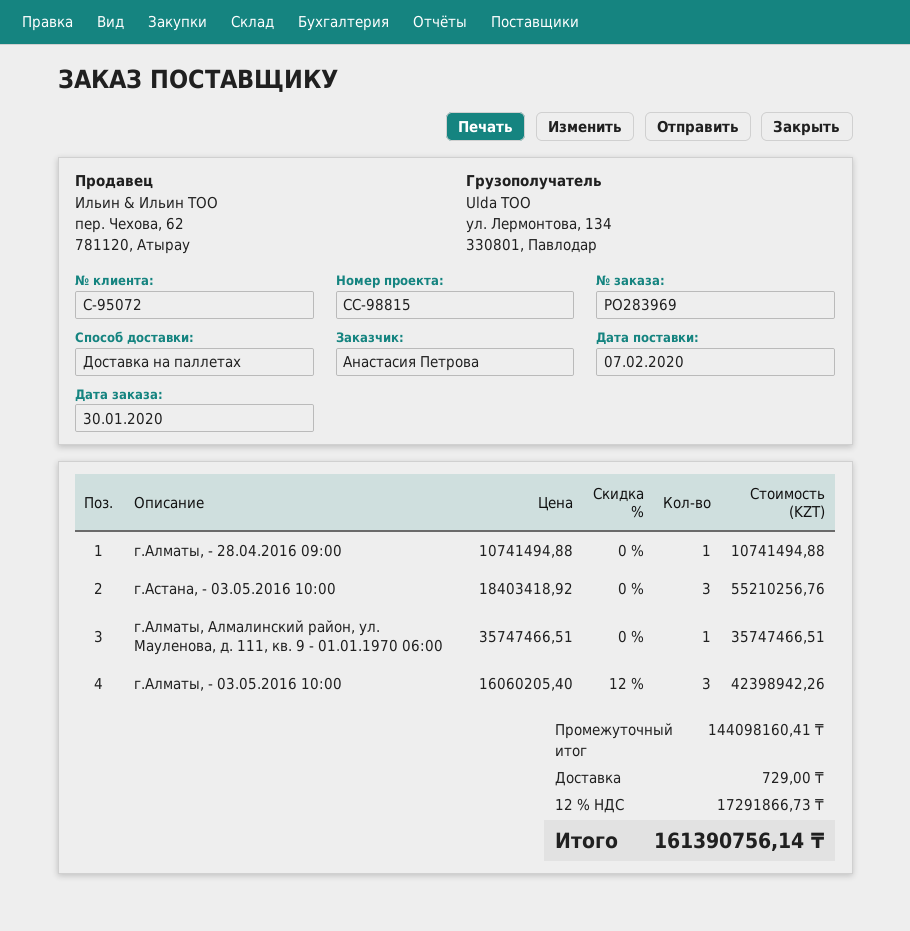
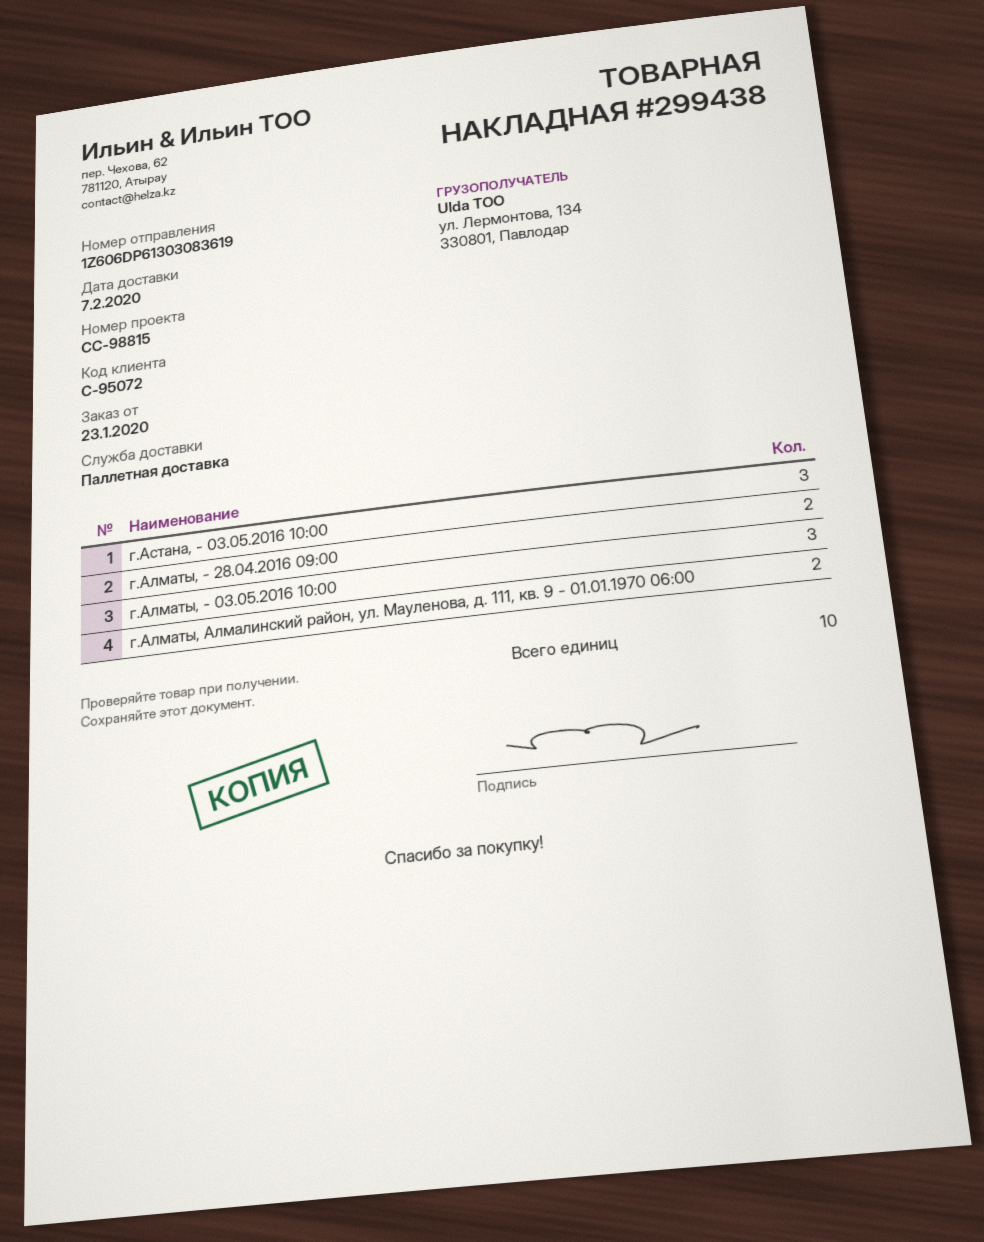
order date: 2020-01-30 -> 2020-01-23
г.Алматы, - 28.04.2016 09:00: 1 -> 2
г.Алматы, Алмалинский район, ул. Мауленова, д. 111, кв. 9 - 01.01.1970 06:00: 1 -> 2

